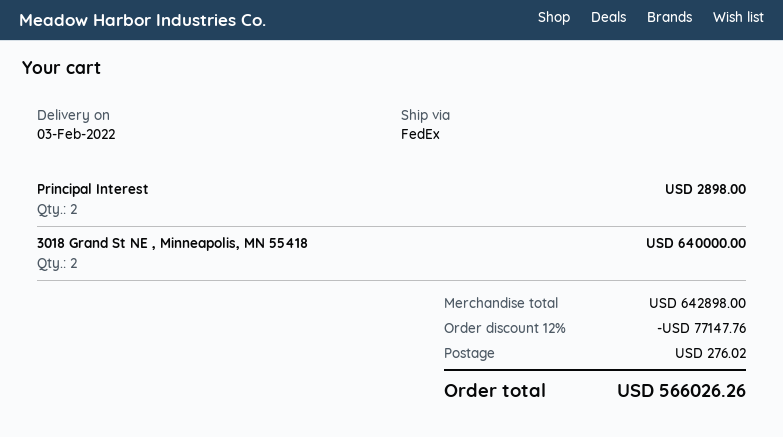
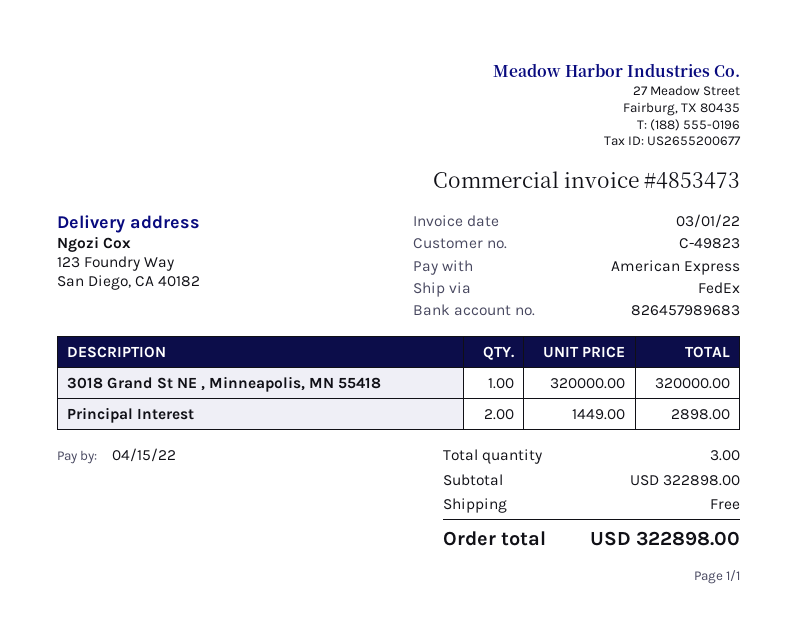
3018 Grand St NE , Minneapolis, MN 55418: 2 for 640000.00 -> 1 for 320000.00
subtotal: 642898.00 -> 322898.00
discount: 12% = 77147.76 -> none
shipping: 276.02 -> 0.00
total: 566026.26 -> 322898.00

